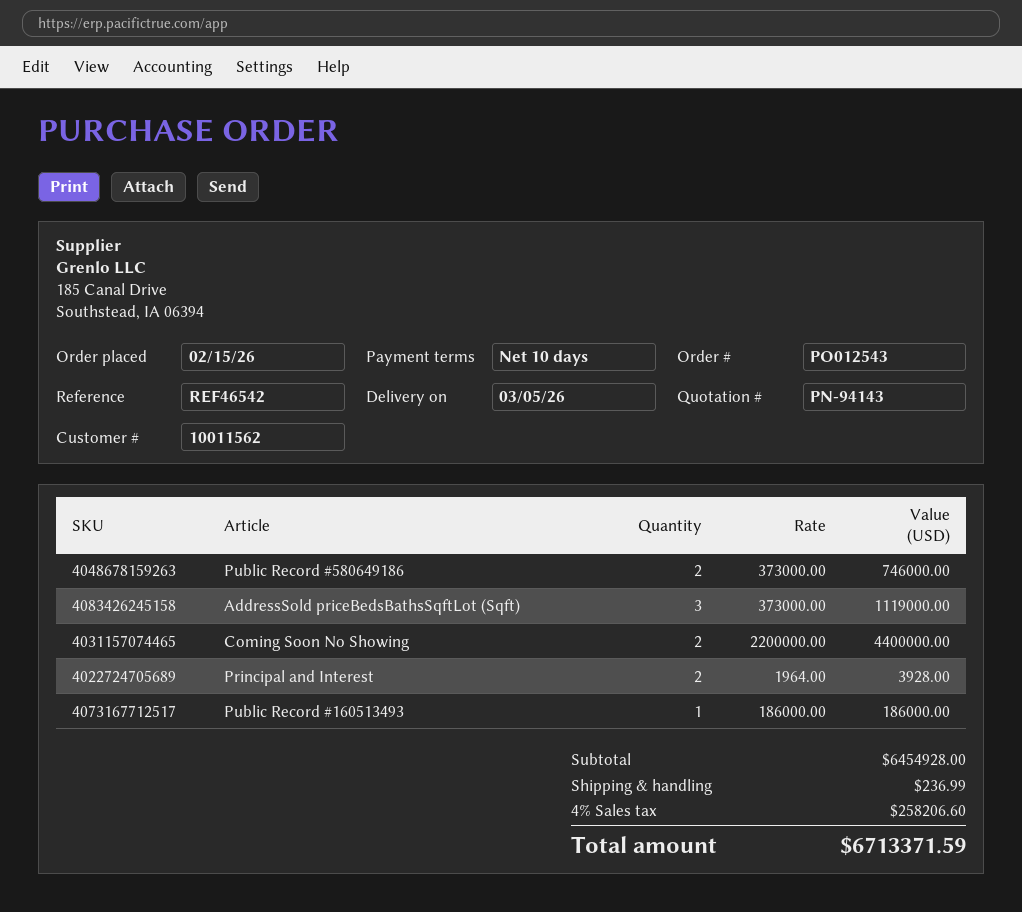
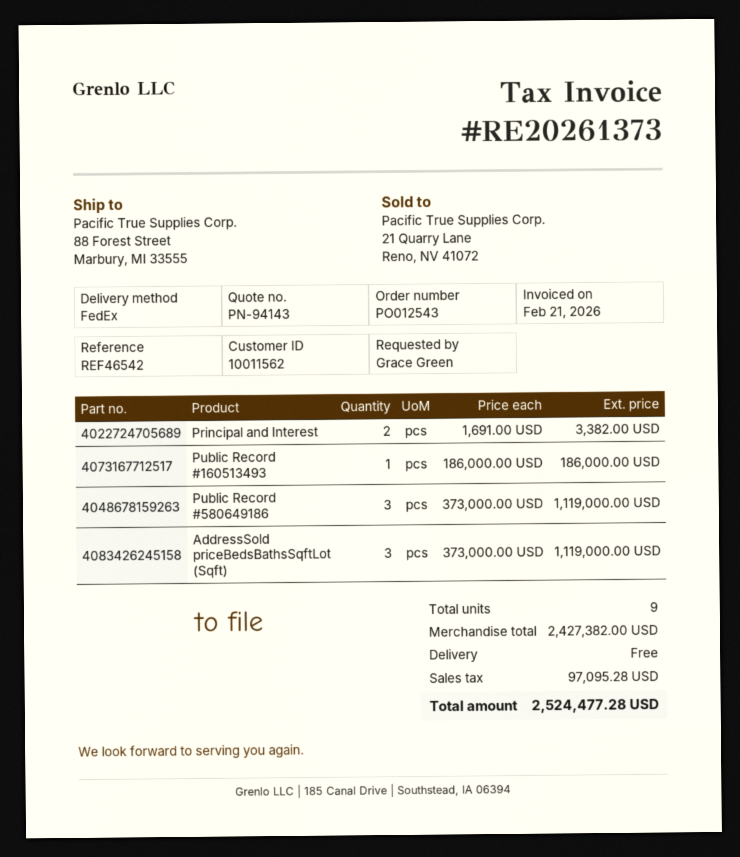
Public Record #580649186: 2 x 373000.00 = 746000.00 -> 3 x 373000.00 = 1119000.00
Coming Soon No Showing: 2 x 2200000.00 = 4400000.00 -> none
Principal and Interest: 2 x 1964.00 = 3928.00 -> 2 x 1691.00 = 3382.00
subtotal: 6454928.00 -> 2427382.00
shipping: 236.99 -> 0.00
tax: 258206.60 -> 97095.28
total: 6713371.59 -> 2524477.28

